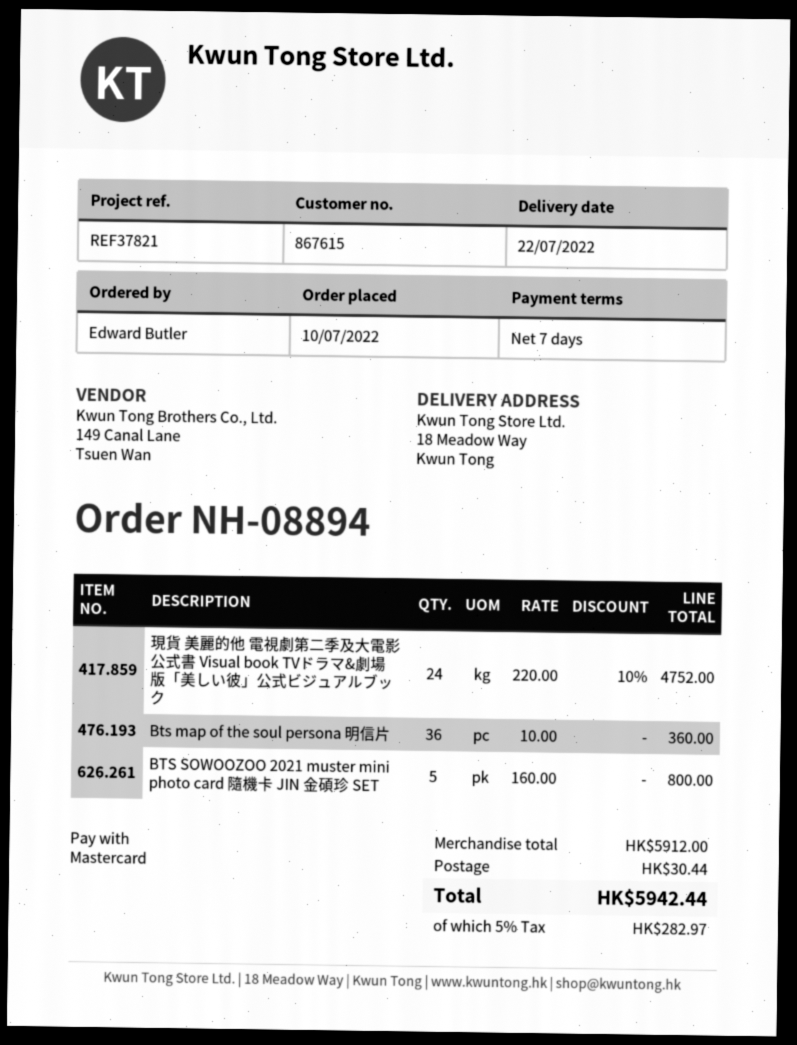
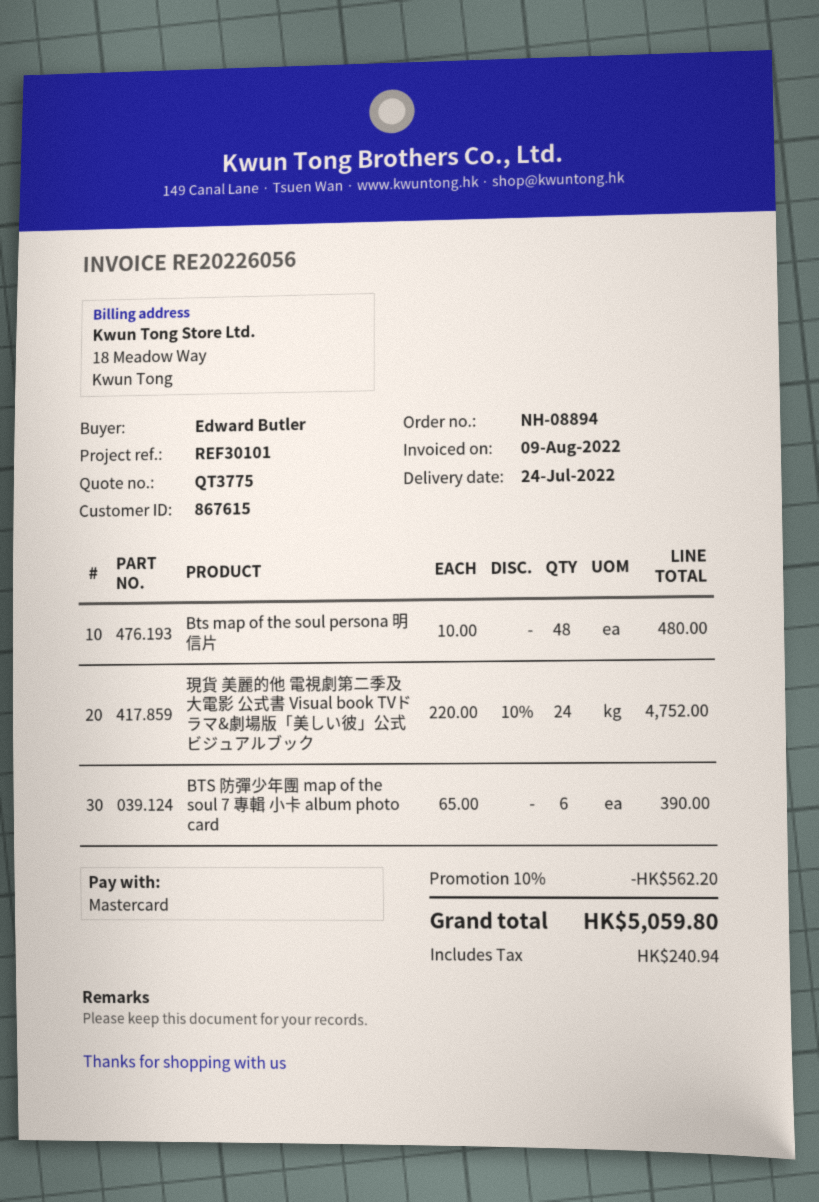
delivery date: 2022-07-22 -> 2022-07-24
reference: REF37821 -> REF30101
Bts map of the soul persona 明信片: 36 x 10.00 = 360.00 -> 48 x 10.00 = 480.00
BTS SOWOOZOO 2021 muster mini photo card 隨機卡 JIN 金碩珍 SET: 5 x 160.00 = 800.00 -> none
BTS 防彈少年團 map of the soul 7 專輯 小卡 album photo card: none -> 6 x 65.00 = 390.00
discount: none -> 10% = 562.20
shipping: 30.44 -> none
tax: 282.97 -> 240.94
total: 5942.44 -> 5059.80

